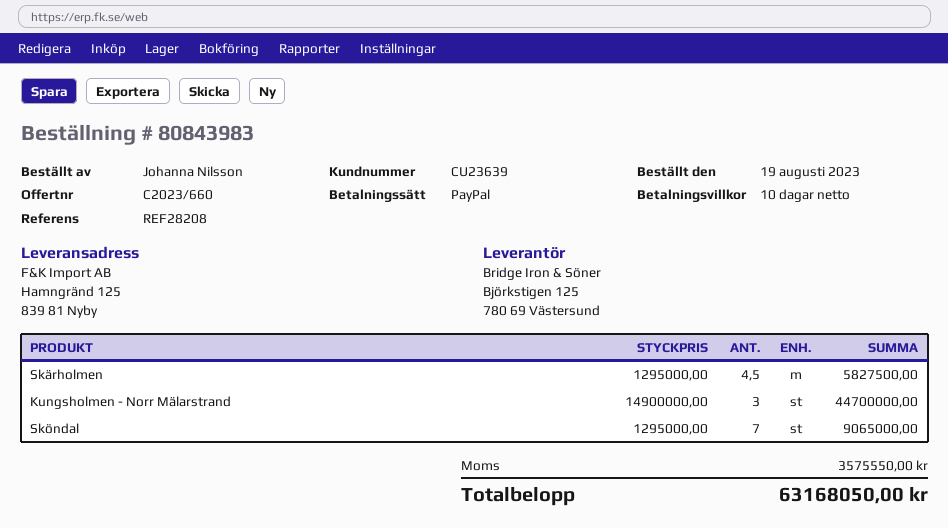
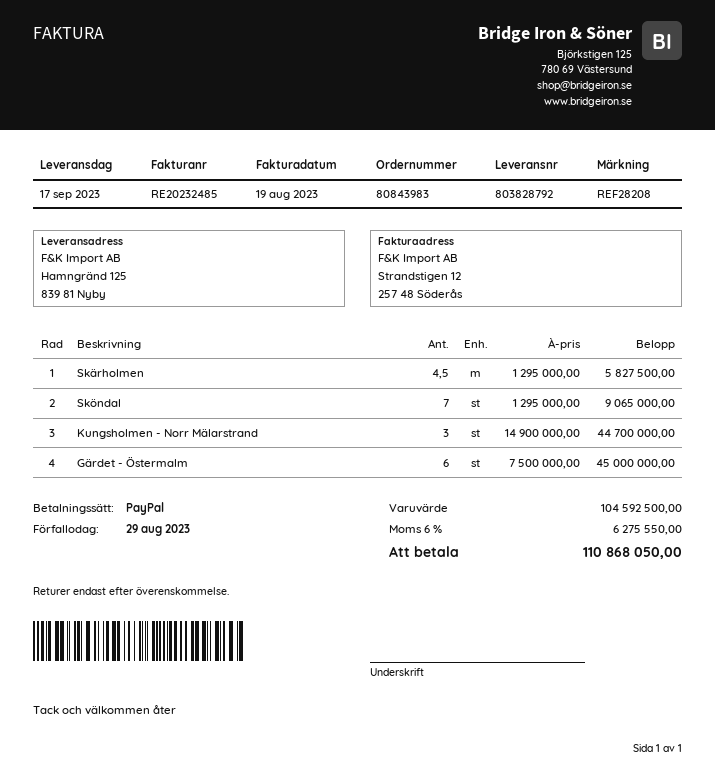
Gärdet - Östermalm: none -> 6 x 7500000.00 = 45000000.00
tax: 3575550.00 -> 6275550.00
total: 63168050.00 -> 110868050.00

